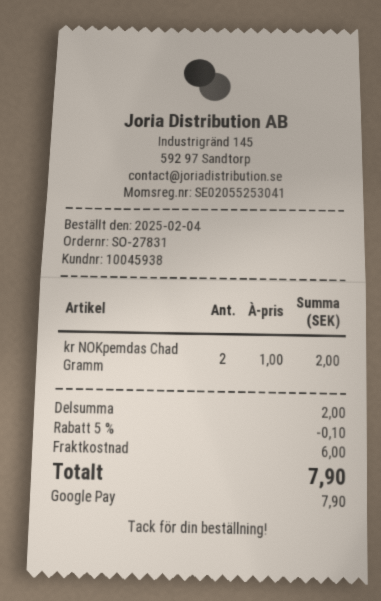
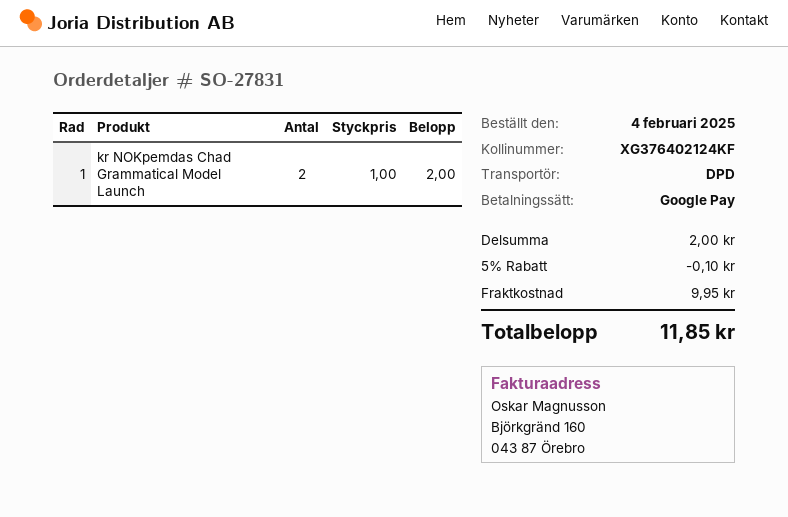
shipping: 6.00 -> 9.95
total: 7.90 -> 11.85

